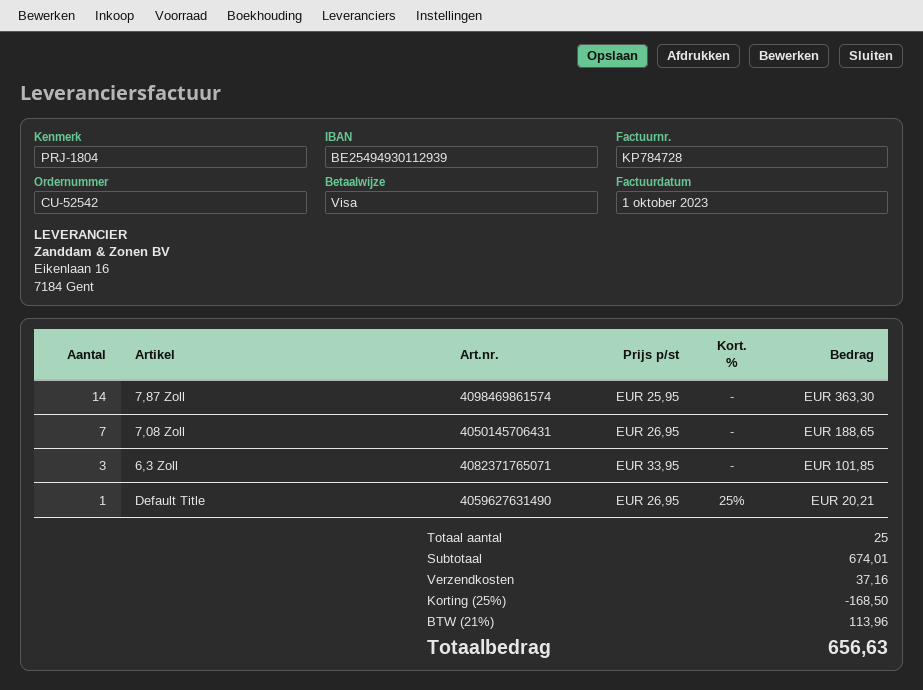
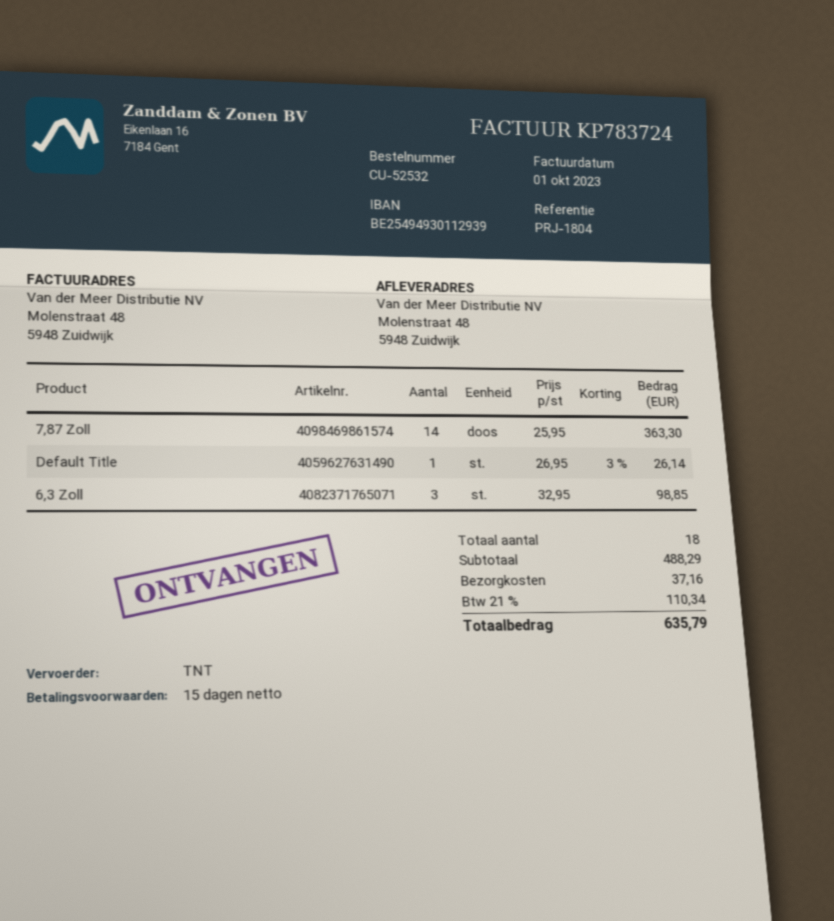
order number: CU-52542 -> CU-52532
invoice number: KP784728 -> KP783724
7,08 Zoll: 7 x 26.95 = 188.65 -> none
6,3 Zoll: 3 x 33.95 = 101.85 -> 3 x 32.95 = 98.85
Default Title: 1 x 26.95 - 25% = 20.21 -> 1 x 26.95 - 3% = 26.14
total quantity: 25 -> 18
subtotal: 674.01 -> 488.29
discount: 25% = 168.50 -> none
tax: 21% = 113.96 -> 21% = 110.34
total: 656.63 -> 635.79

